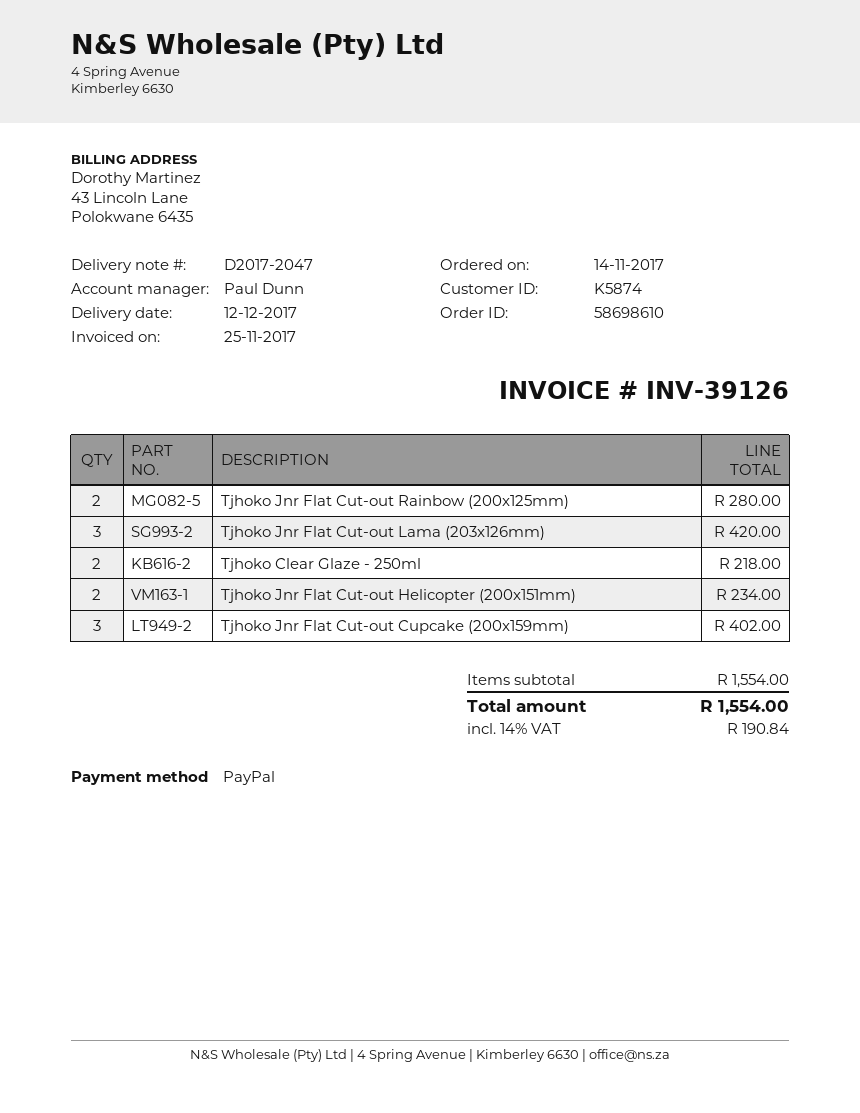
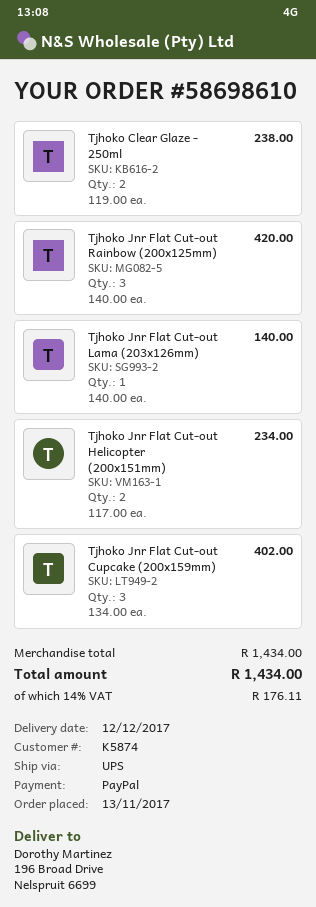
order date: 2017-11-14 -> 2017-11-13
Tjhoko Jnr Flat Cut-out Rainbow (200x125mm): 2 for 280.00 -> 3 for 420.00
Tjhoko Jnr Flat Cut-out Lama (203x126mm): 3 for 420.00 -> 1 for 140.00
Tjhoko Clear Glaze - 250ml: 2 for 218.00 -> 2 for 238.00
subtotal: 1554.00 -> 1434.00
tax: 14% = 190.84 -> 14% = 176.11
total: 1554.00 -> 1434.00

